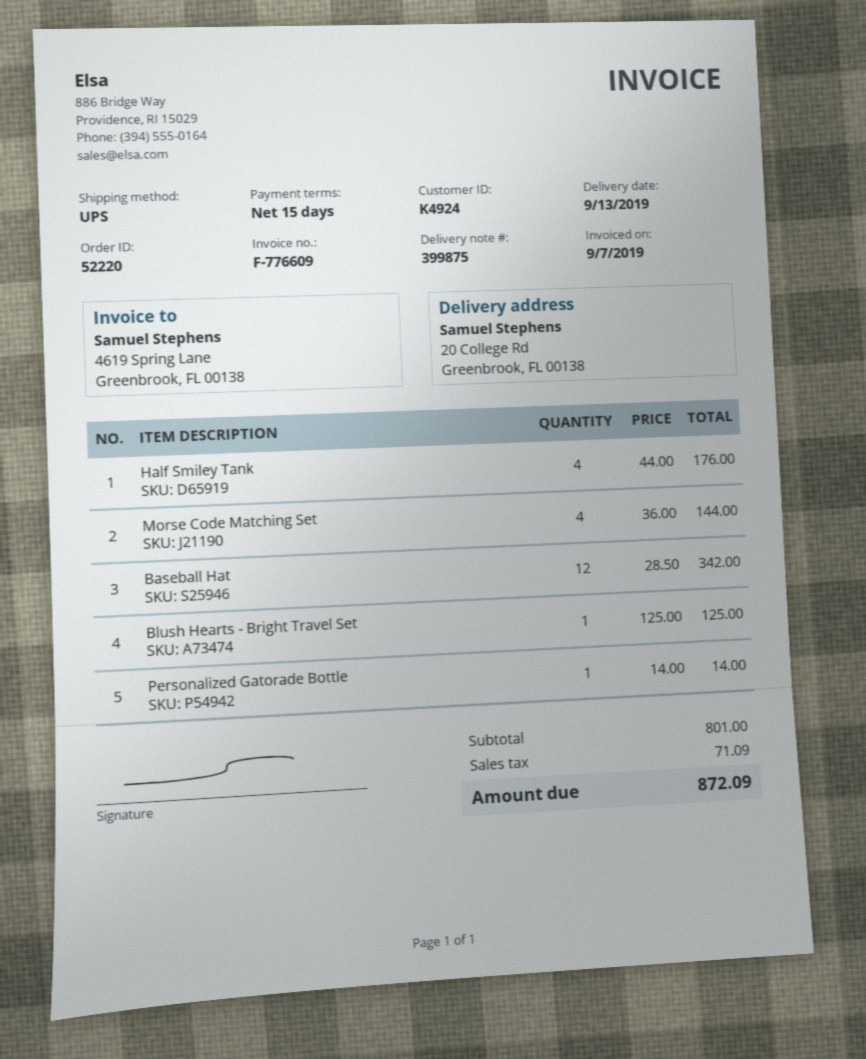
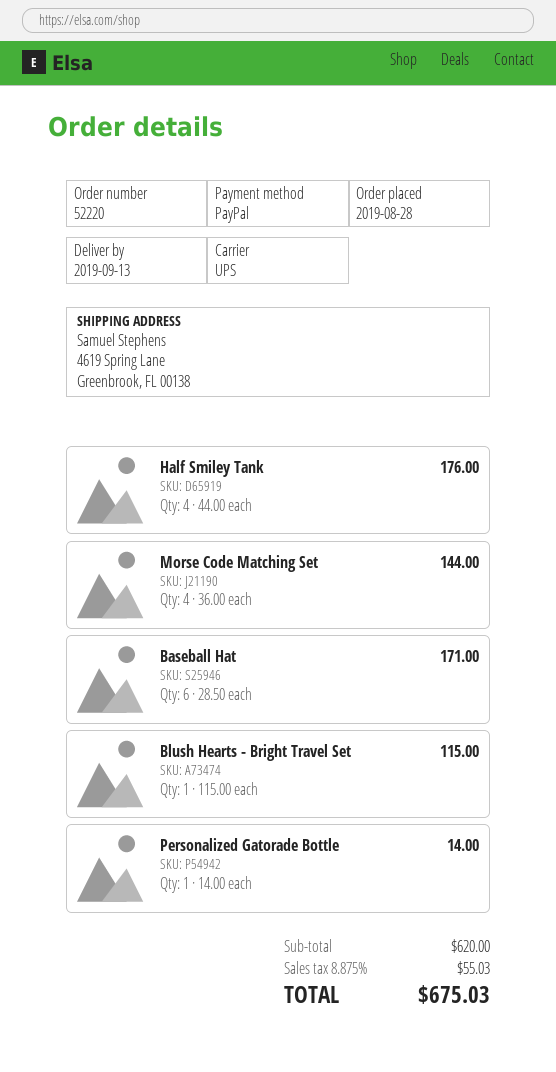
ship to: 20 College Rd, Greenbrook, FL 00138 -> 4619 Spring Lane, Greenbrook, FL 00138
Baseball Hat: 12 x 28.50 = 342.00 -> 6 x 28.50 = 171.00
Blush Hearts - Bright Travel Set: 1 x 125.00 = 125.00 -> 1 x 115.00 = 115.00
subtotal: 801.00 -> 620.00
tax: 71.09 -> 55.03
total: 872.09 -> 675.03

